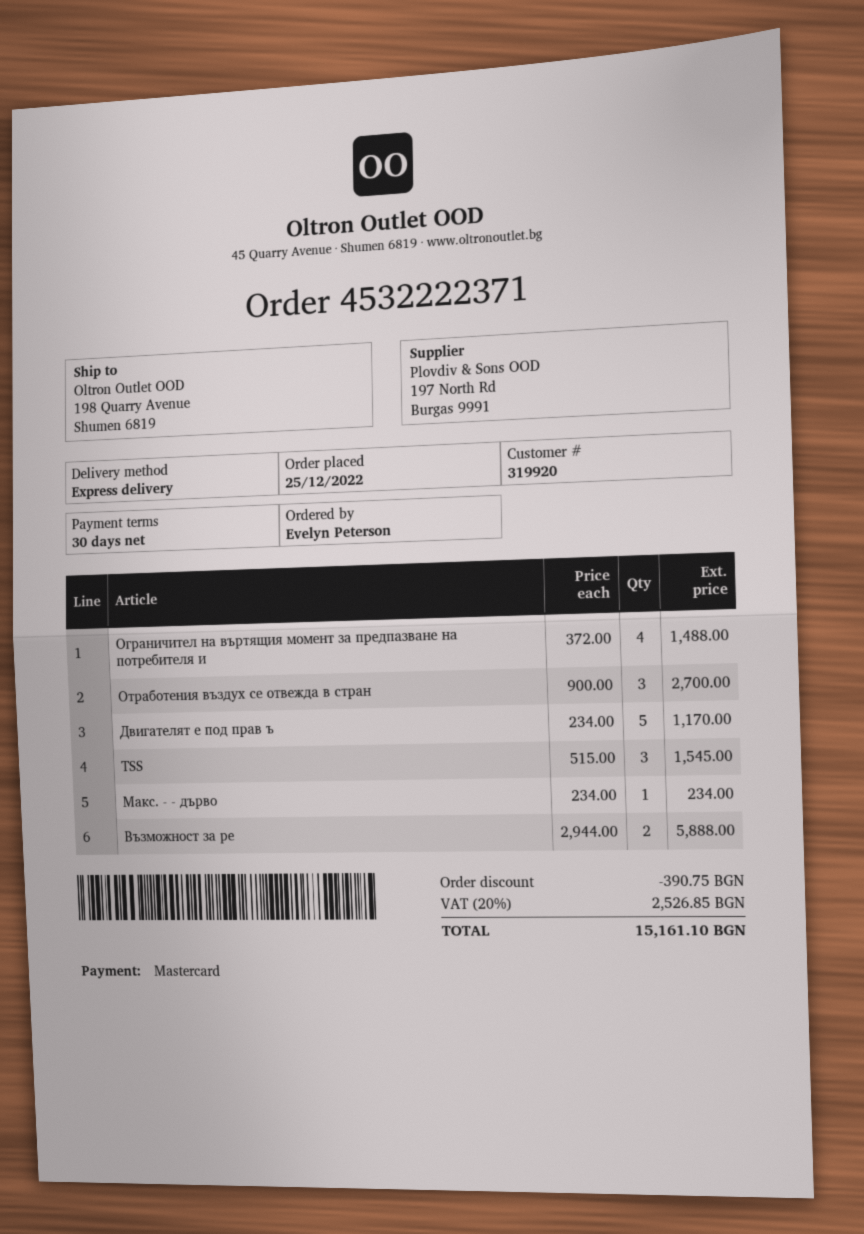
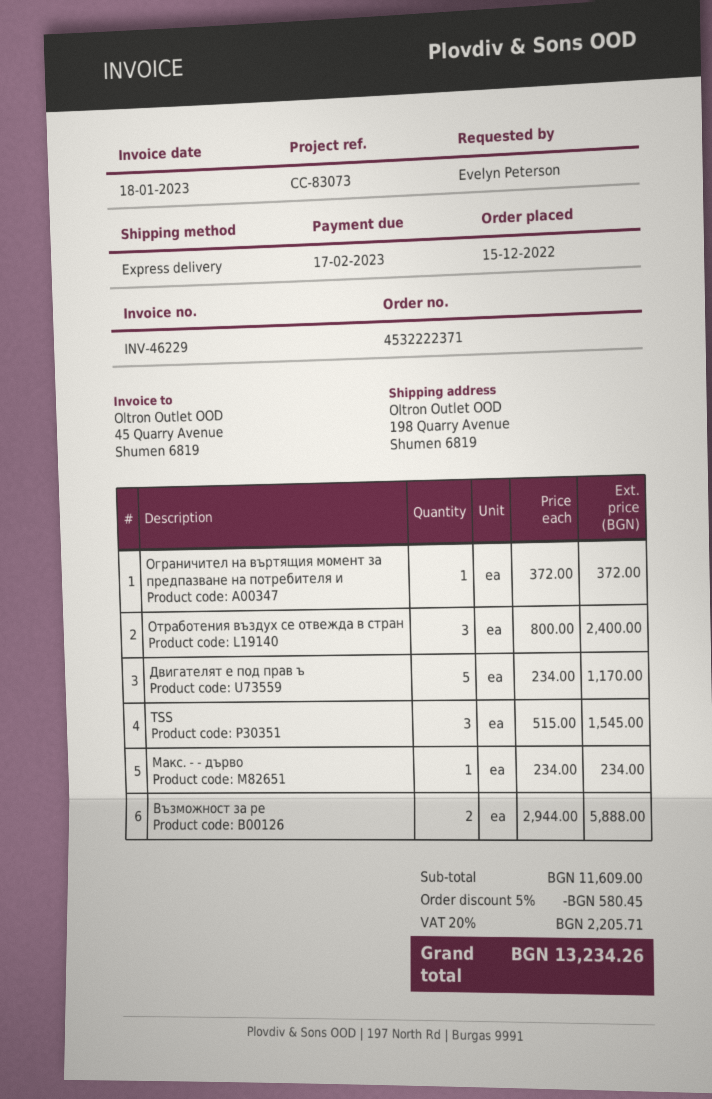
order date: 2022-12-25 -> 2022-12-15
Ограничител на въртящия момент за предпазване на потребителя и: 4 x 372.00 = 1488.00 -> 1 x 372.00 = 372.00
Отработения въздух се отвежда в стран: 3 x 900.00 = 2700.00 -> 3 x 800.00 = 2400.00
discount: 390.75 -> 580.45
tax: 20% = 2526.85 -> 20% = 2205.71
total: 15161.10 -> 13234.26

